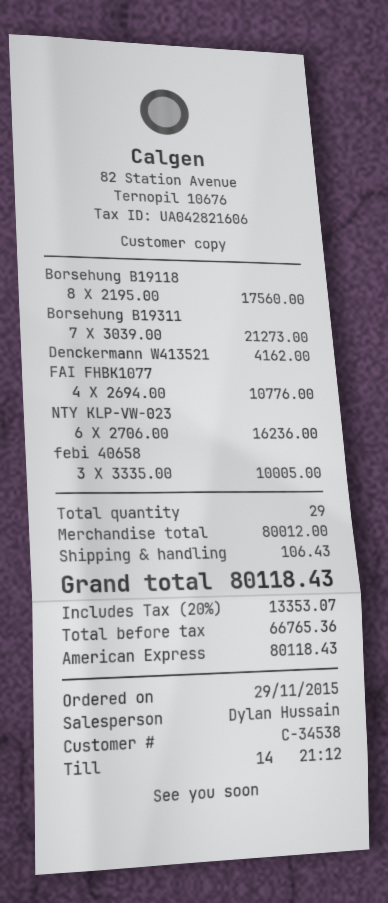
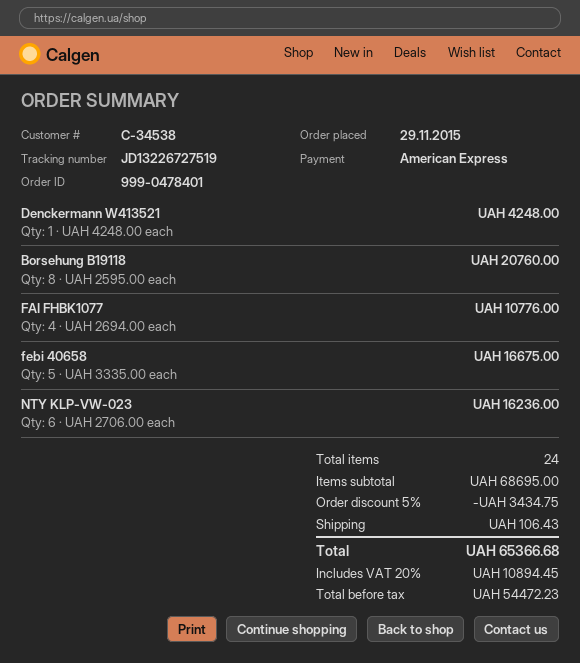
Borsehung B19118: 8 x 2195.00 = 17560.00 -> 8 x 2595.00 = 20760.00
Borsehung B19311: 7 x 3039.00 = 21273.00 -> none
Denckermann W413521: 1 x 4162.00 = 4162.00 -> 1 x 4248.00 = 4248.00
febi 40658: 3 x 3335.00 = 10005.00 -> 5 x 3335.00 = 16675.00
total quantity: 29 -> 24
subtotal: 80012.00 -> 68695.00
discount: none -> 5% = 3434.75
net: 66765.36 -> 54472.23
tax: 20% = 13353.07 -> 20% = 10894.45
total: 80118.43 -> 65366.68

